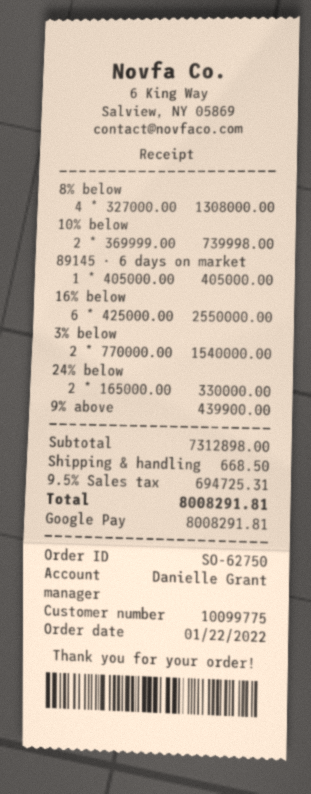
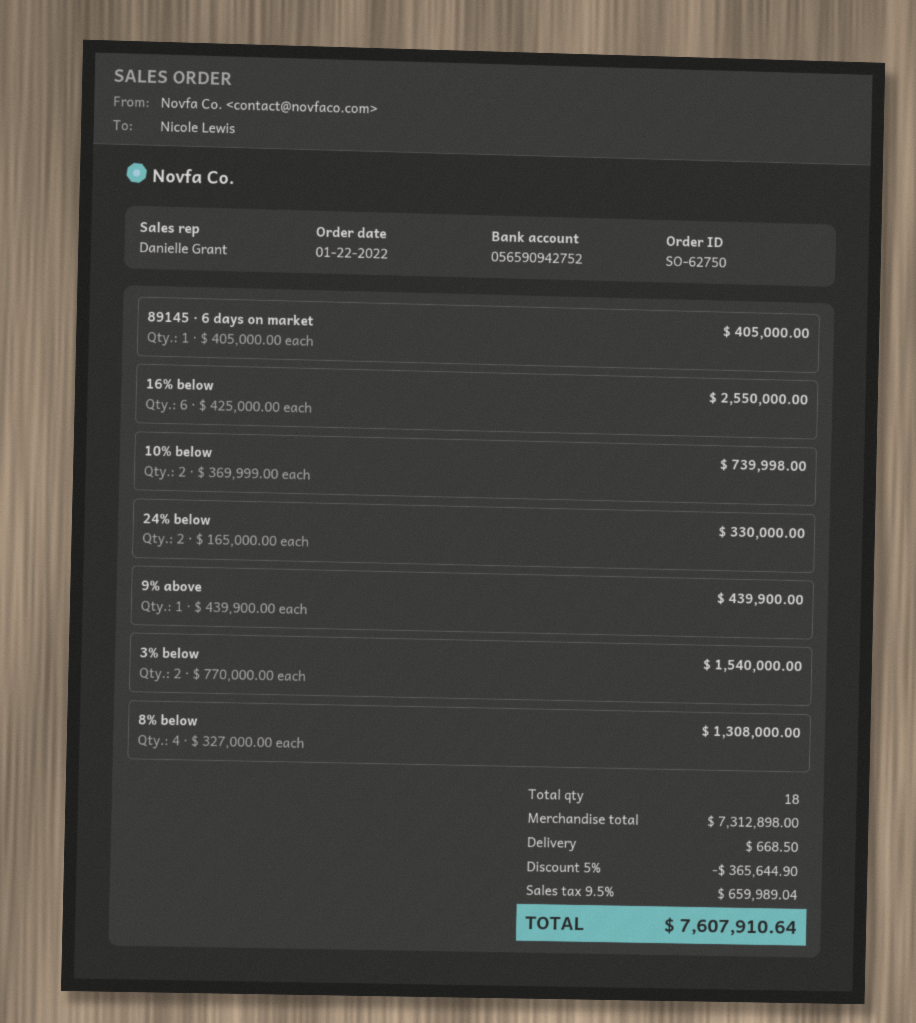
discount: none -> 5% = 365644.90
tax: 9.5% = 694725.31 -> 9.5% = 659989.04
total: 8008291.81 -> 7607910.64

